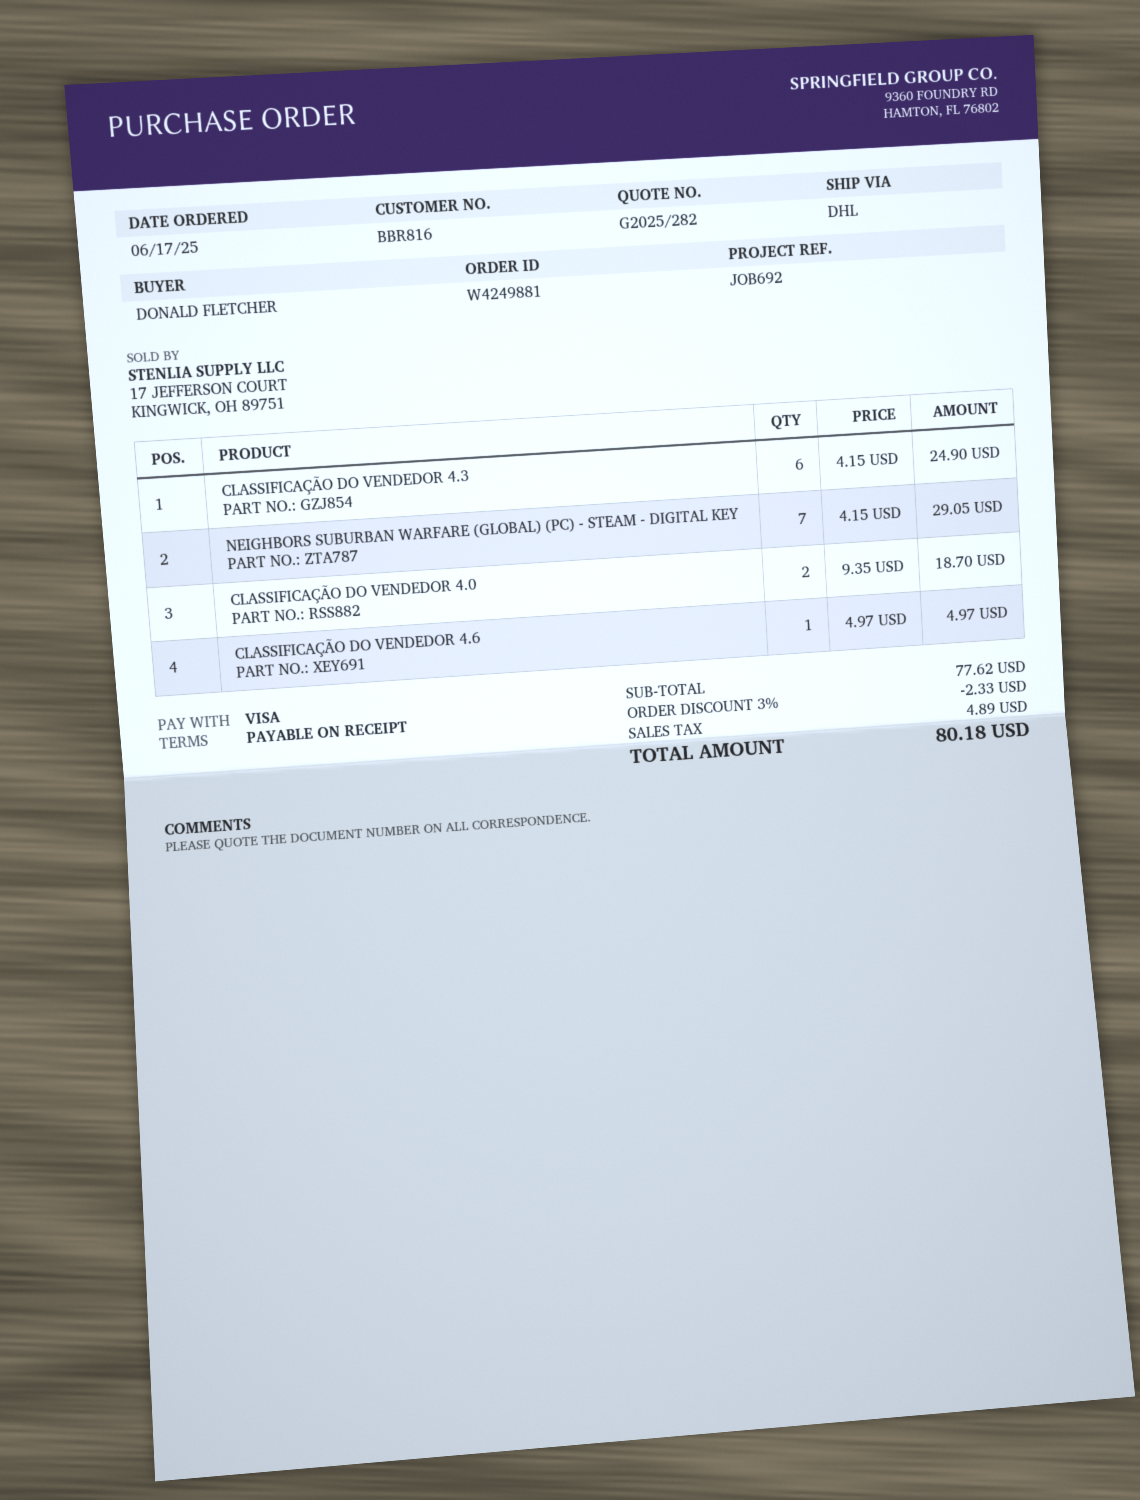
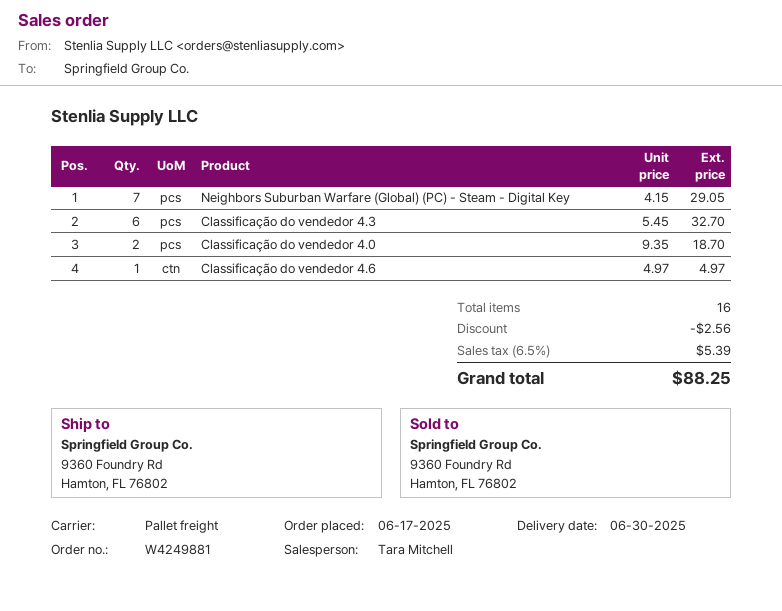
shipping method: DHL -> pallet freight
CLASSIFICAÇÃO DO VENDEDOR 4.3: 6 x 4.15 = 24.90 -> 6 x 5.45 = 32.70
discount: 2.33 -> 2.56
tax: 4.89 -> 5.39
total: 80.18 -> 88.25

